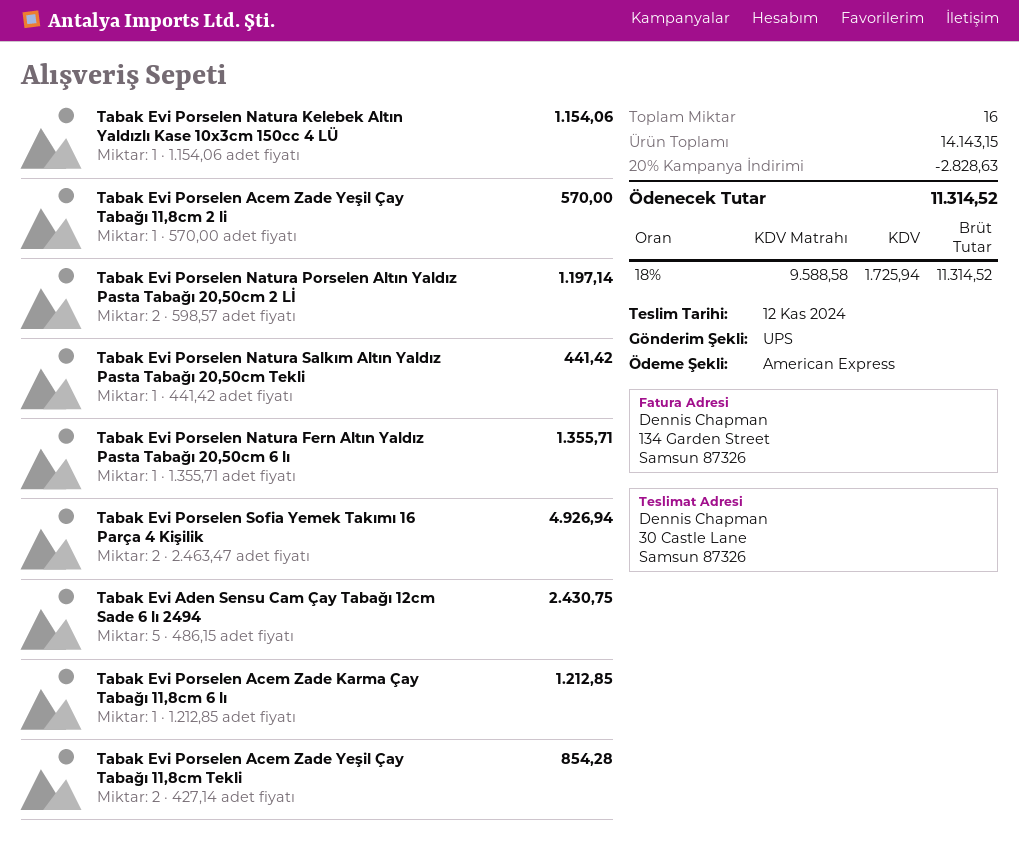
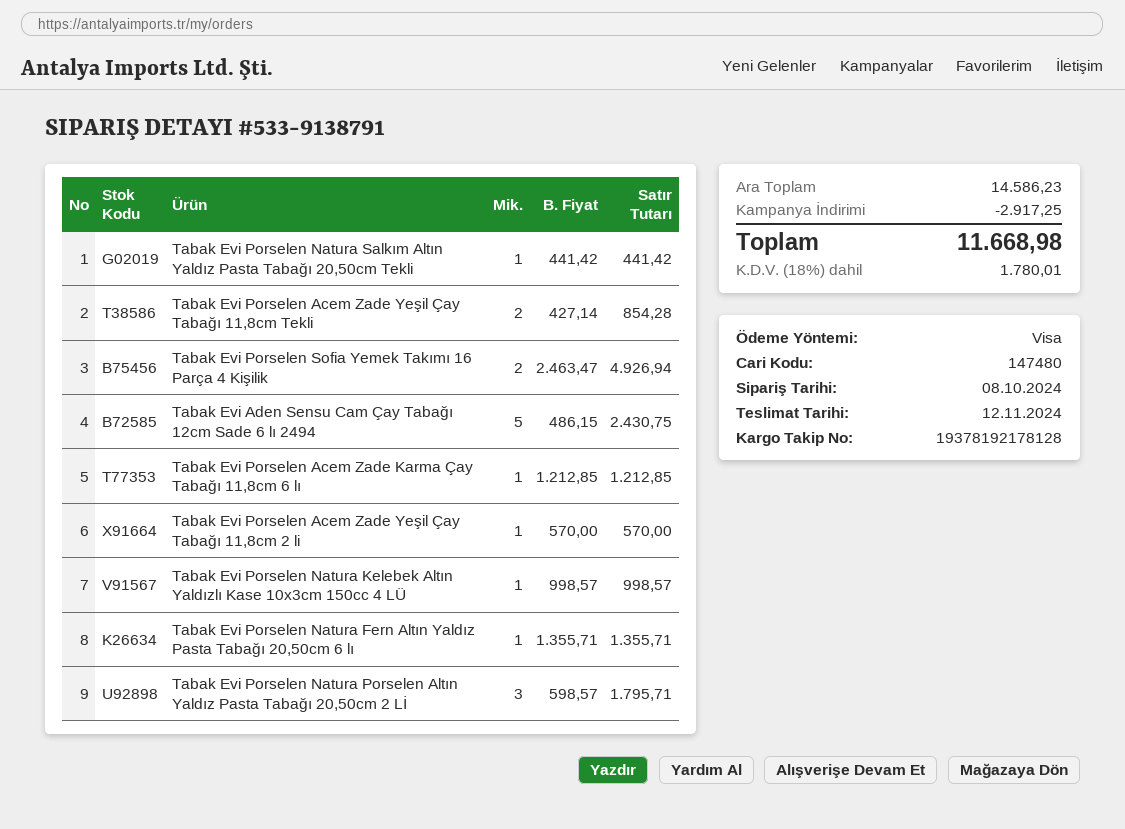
payment method: American Express -> Visa
Tabak Evi Porselen Natura Kelebek Altın Yaldızlı Kase 10x3cm 150cc 4 LÜ: 1 x 1154.06 = 1154.06 -> 1 x 998.57 = 998.57
Tabak Evi Porselen Natura Porselen Altın Yaldız Pasta Tabağı 20,50cm 2 Lİ: 2 x 598.57 = 1197.14 -> 3 x 598.57 = 1795.71
subtotal: 14143.15 -> 14586.23
discount: 2828.63 -> 2917.25
tax: 18% = 1725.94 -> 18% = 1780.01
total: 11314.52 -> 11668.98

